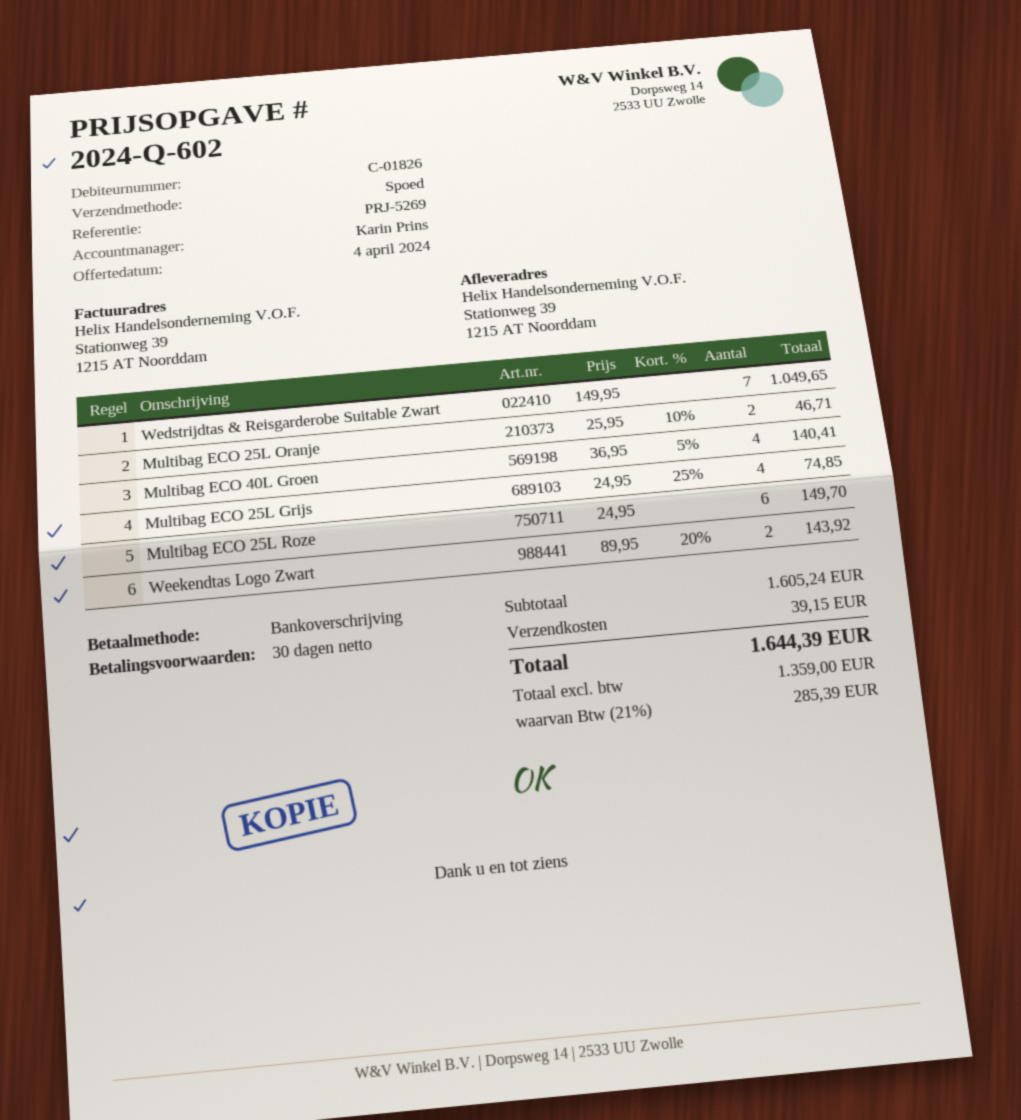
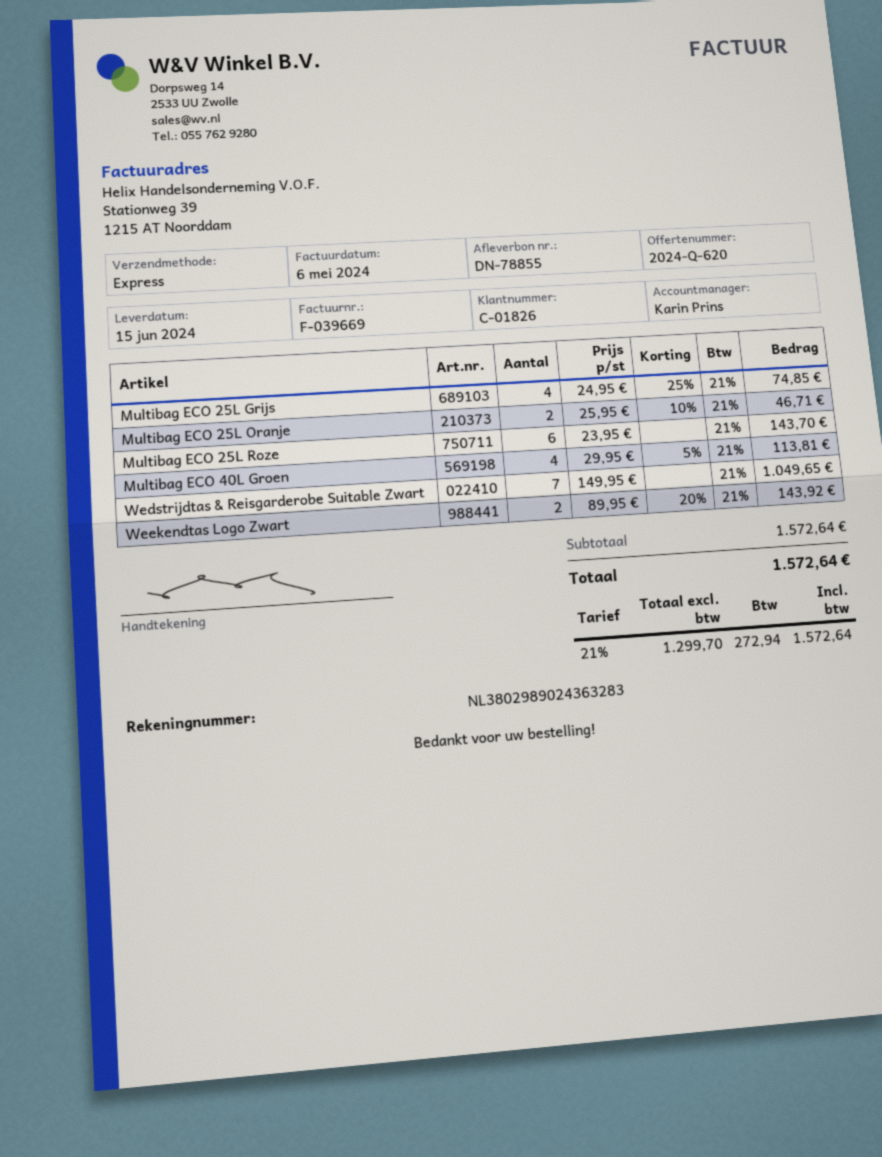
quote number: 2024-Q-602 -> 2024-Q-620
Multibag ECO 40L Groen: 4 x 36.95 - 5% = 140.41 -> 4 x 29.95 - 5% = 113.81
Multibag ECO 25L Roze: 6 x 24.95 = 149.70 -> 6 x 23.95 = 143.70
subtotal: 1605.24 -> 1572.64
shipping: 39.15 -> none
net: 1359.00 -> 1299.70
tax: 21% = 285.39 -> 21% = 272.94
total: 1644.39 -> 1572.64

